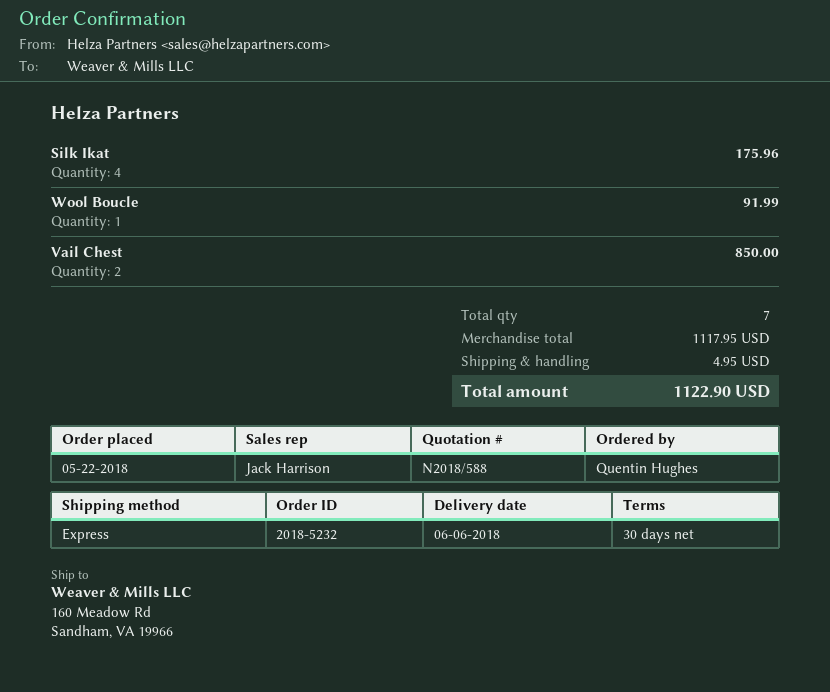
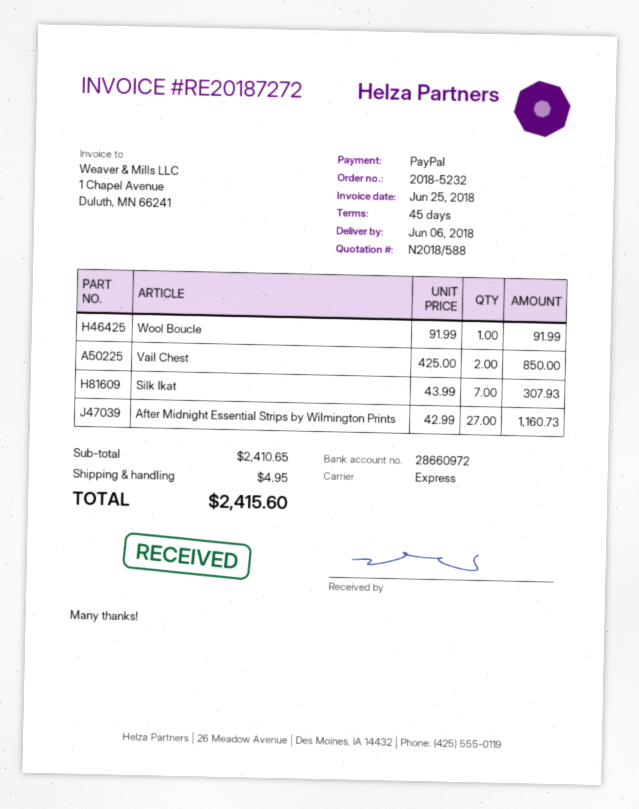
payment terms: 30 days -> 45 days
Silk Ikat: 4 for 175.96 -> 7 for 307.93
After Midnight Essential Strips by Wilmington Prints: none -> 27 for 1160.73
subtotal: 1117.95 -> 2410.65
total: 1122.90 -> 2415.60

